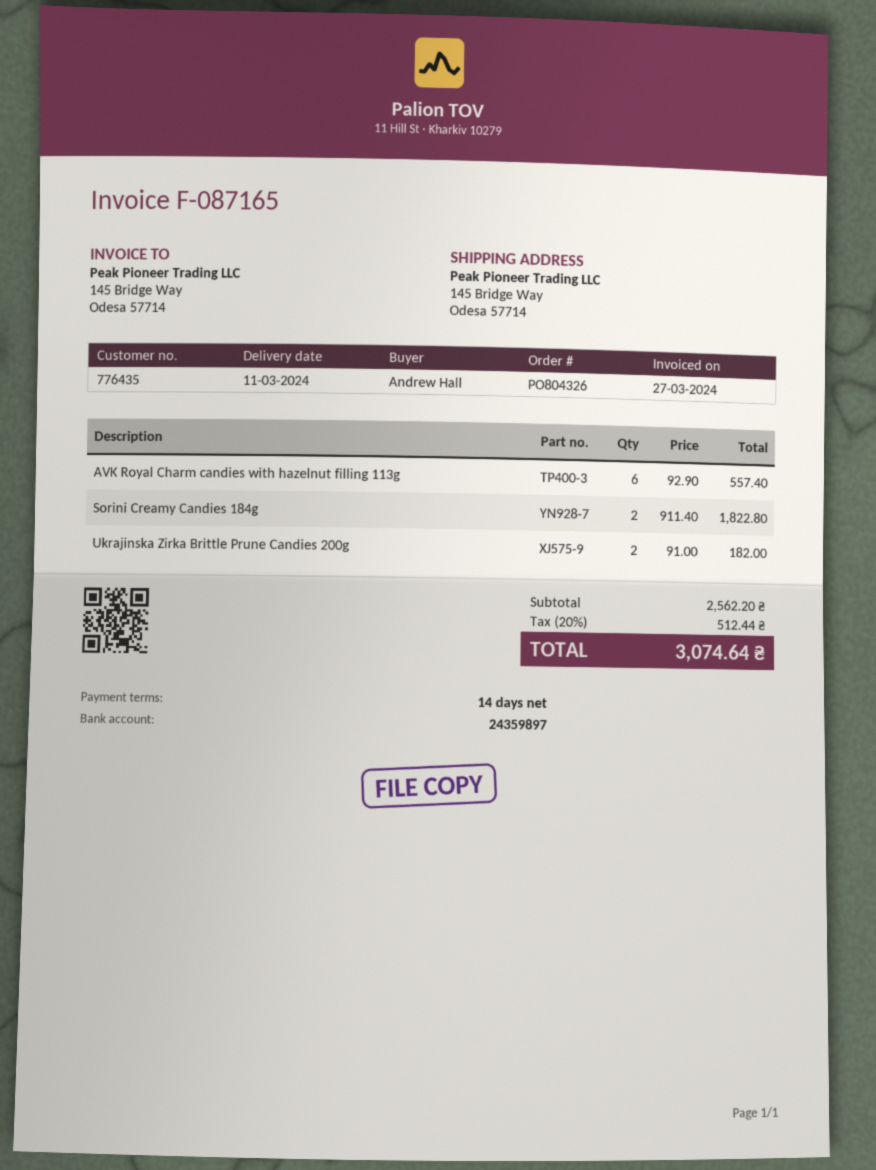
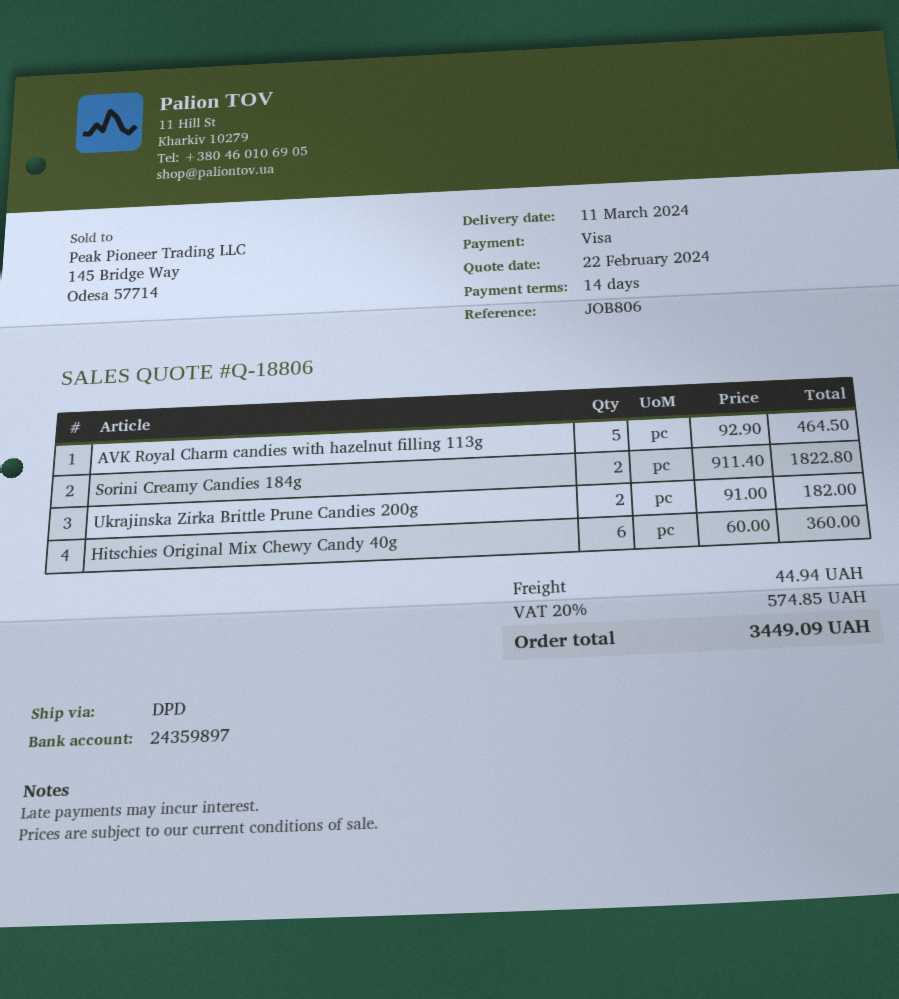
AVK Royal Charm candies with hazelnut filling 113g: 6 x 92.90 = 557.40 -> 5 x 92.90 = 464.50
Hitschies Original Mix Chewy Candy 40g: none -> 6 x 60.00 = 360.00
shipping: none -> 44.94
tax: 20% = 512.44 -> 20% = 574.85
total: 3074.64 -> 3449.09

